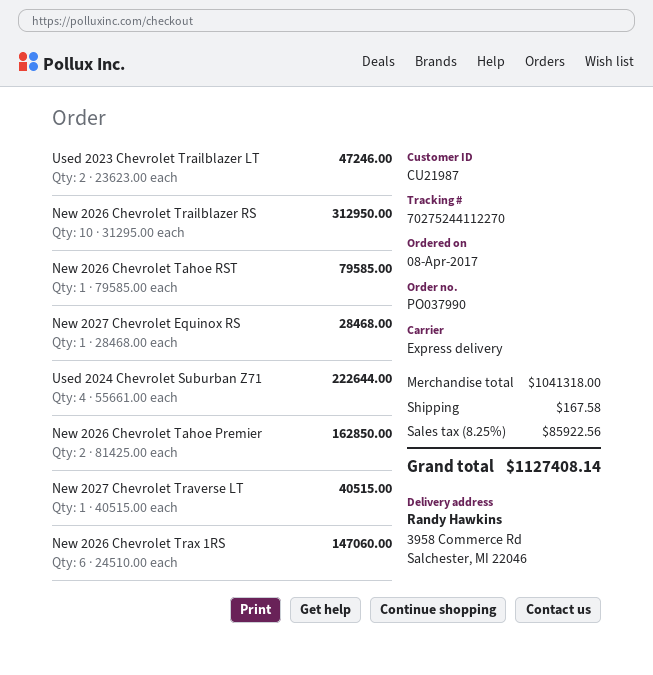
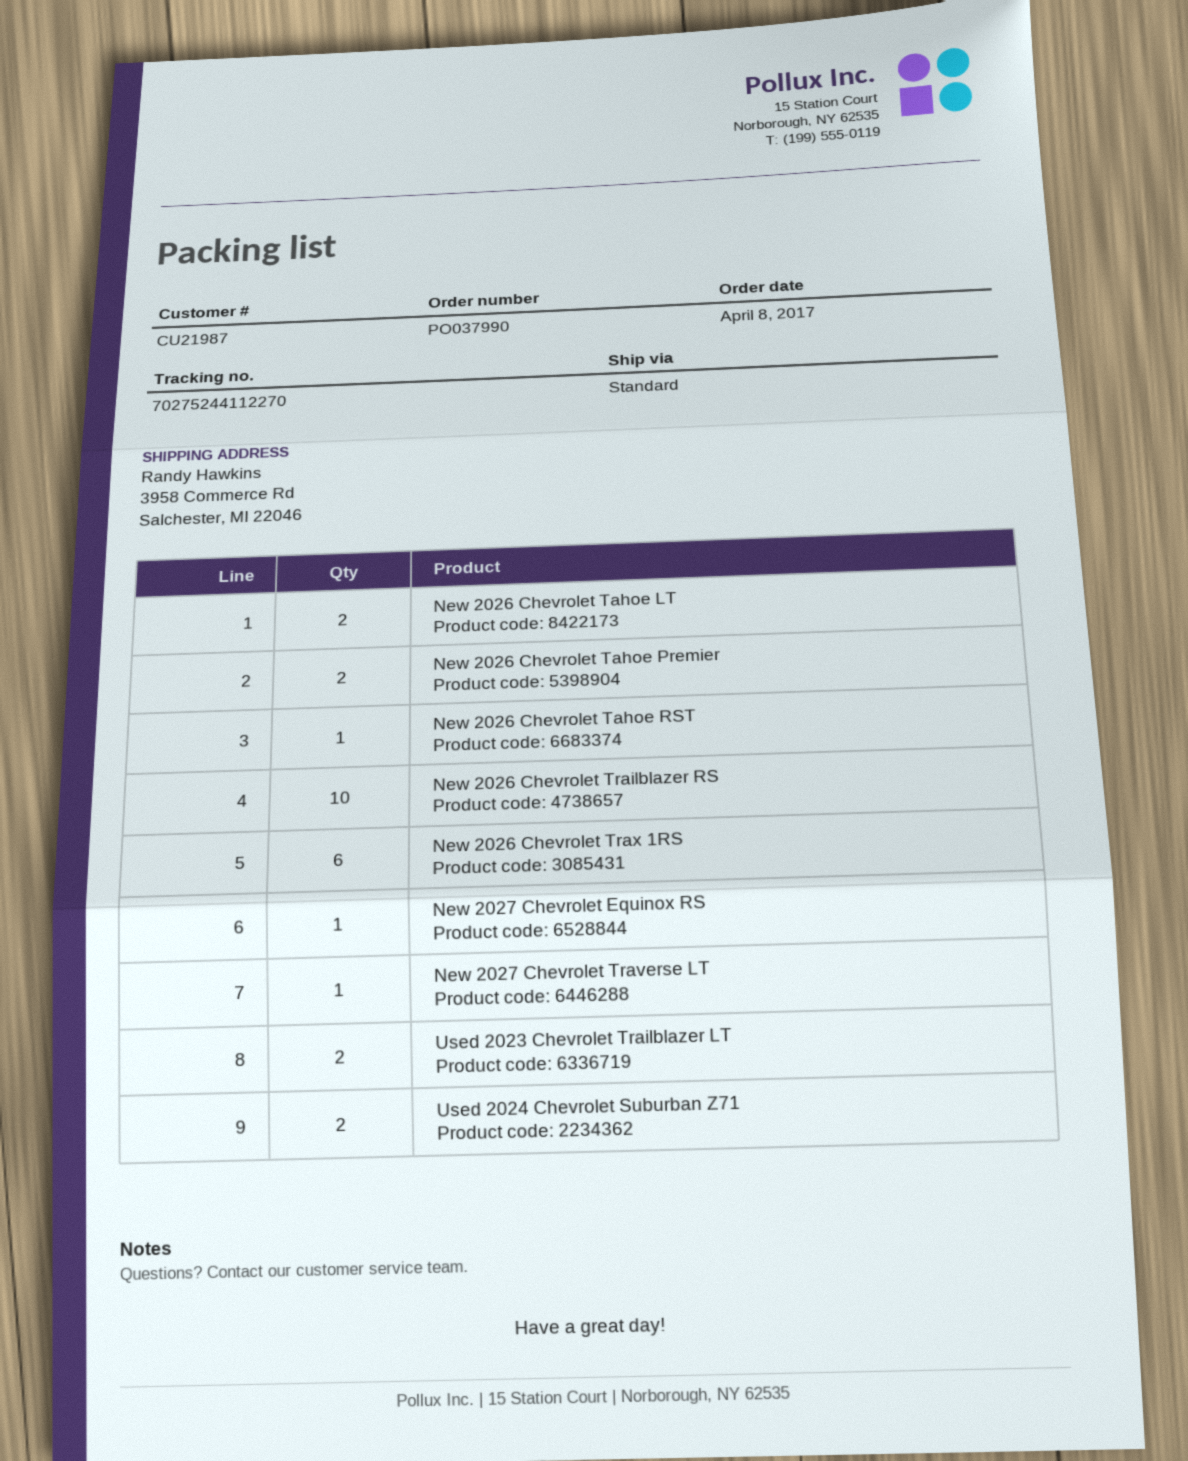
shipping method: express -> standard
Used 2024 Chevrolet Suburban Z71: 4 -> 2
New 2026 Chevrolet Tahoe LT: none -> 2

